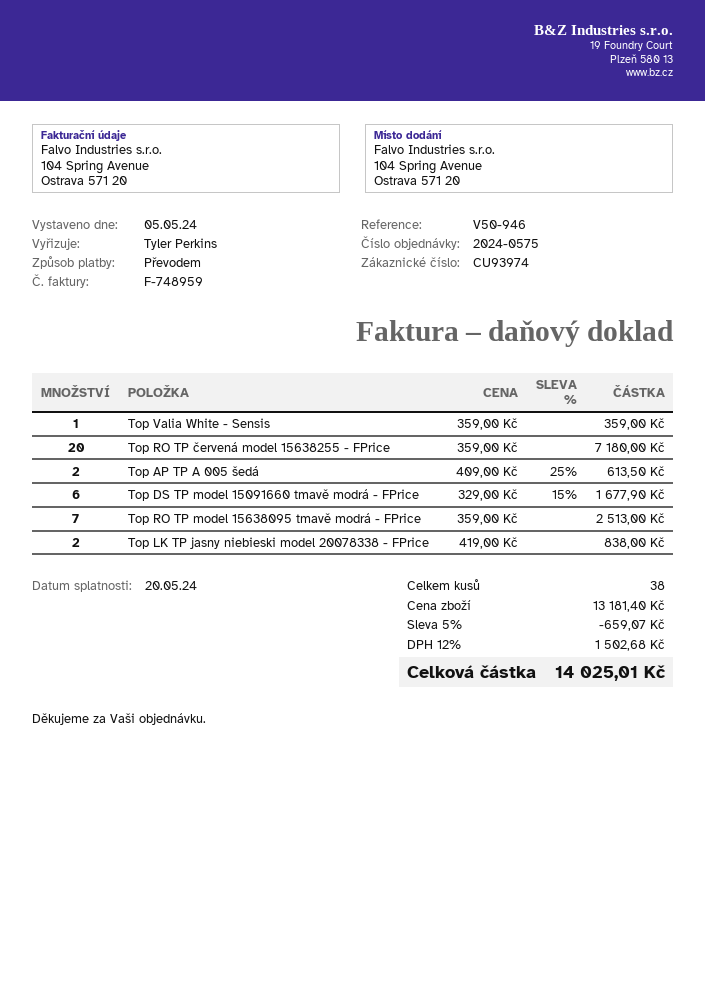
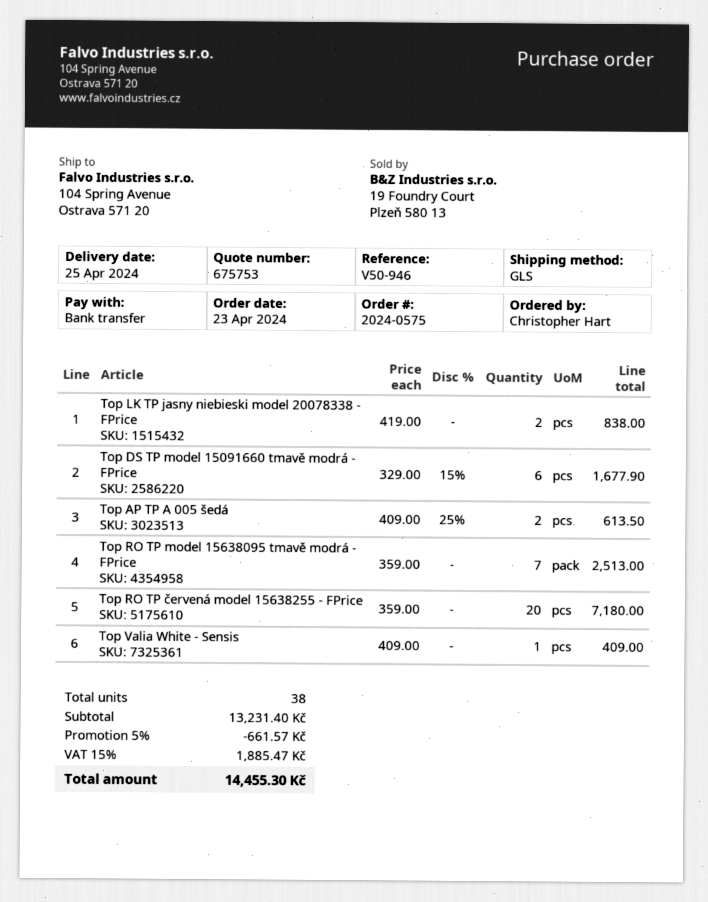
Top Valia White - Sensis: 1 x 359.00 = 359.00 -> 1 x 409.00 = 409.00
subtotal: 13181.40 -> 13231.40
discount: 5% = 659.07 -> 5% = 661.57
tax: 12% = 1502.68 -> 15% = 1885.47
total: 14025.01 -> 14455.30

